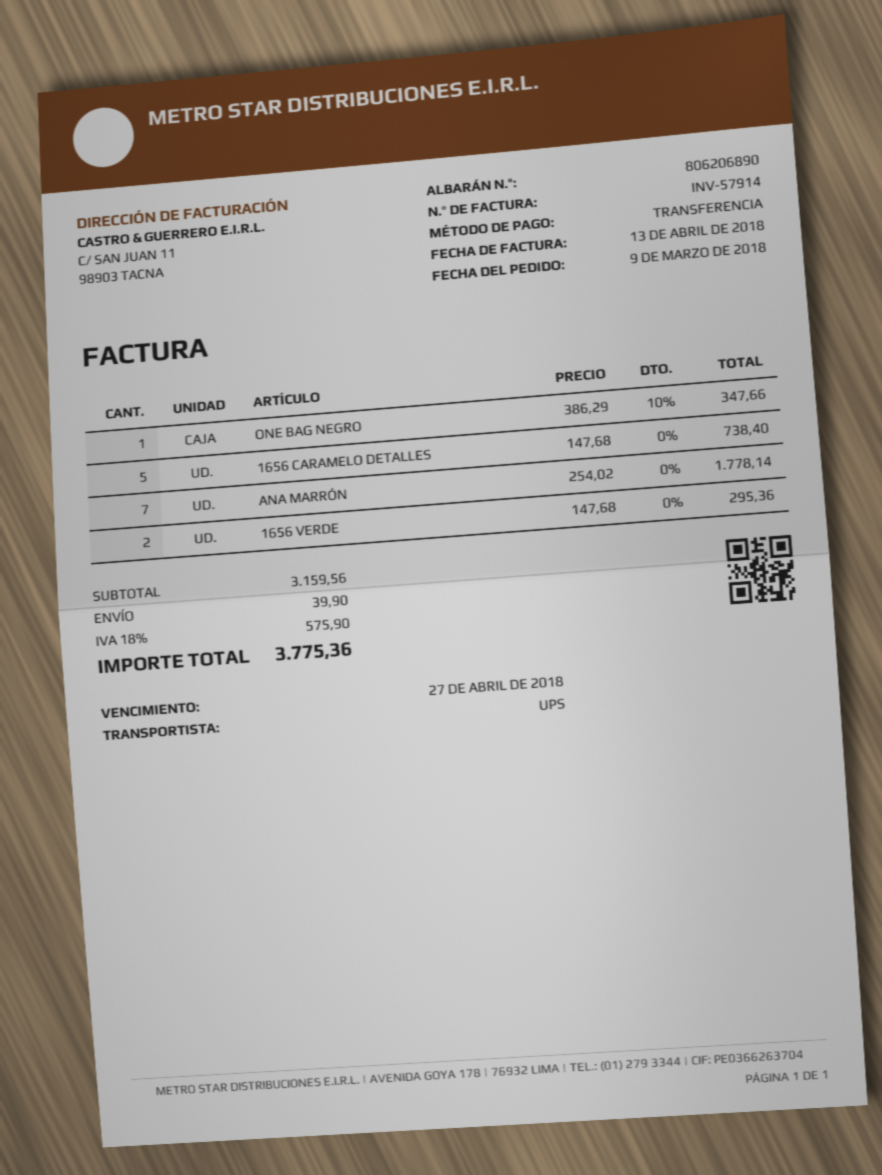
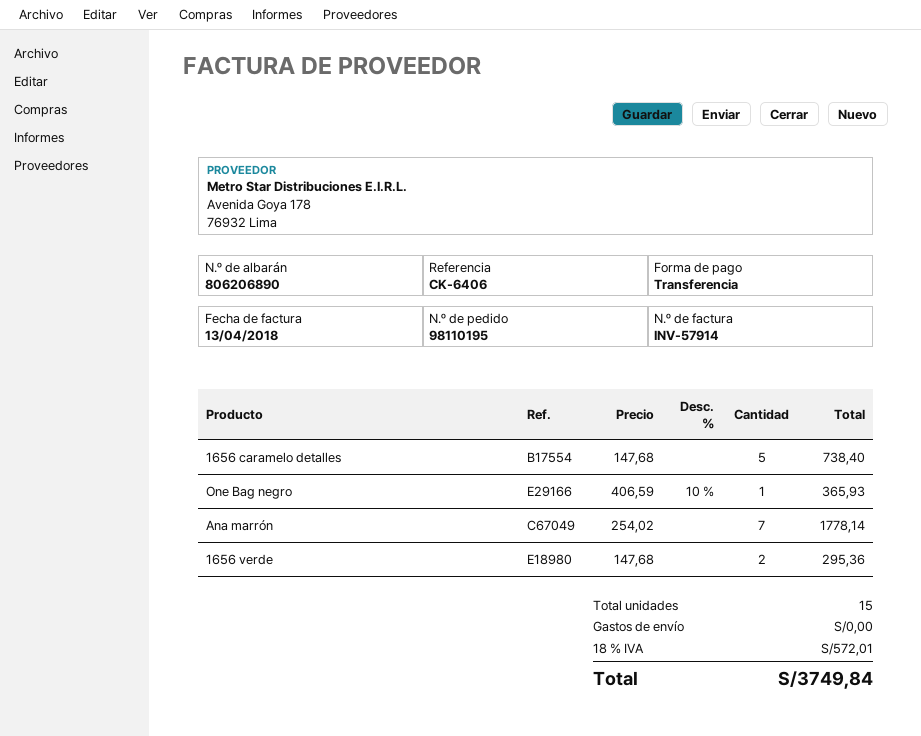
ONE BAG NEGRO: 1 x 386.29 - 10% = 347.66 -> 1 x 406.59 - 10% = 365.93
shipping: 39.90 -> 0.00
tax: 18% = 575.90 -> 18% = 572.01
total: 3775.36 -> 3749.84

